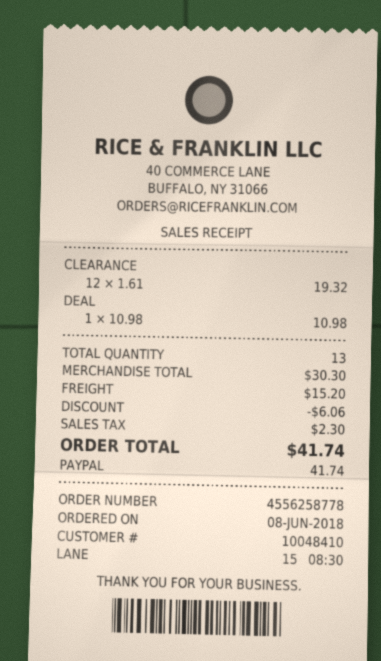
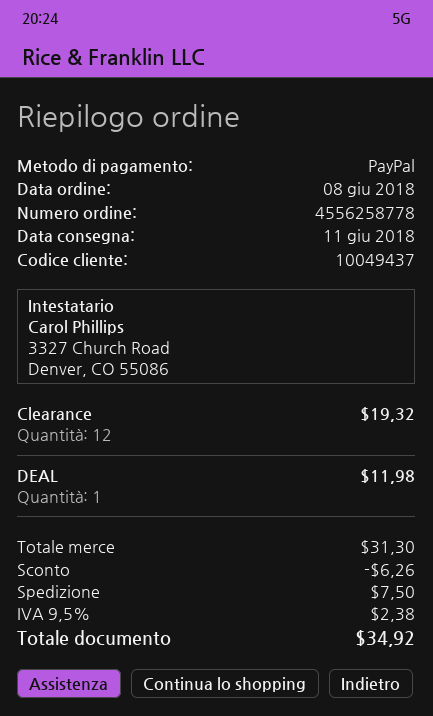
customer number: 10048410 -> 10049437
DEAL: 1 for 10.98 -> 1 for 11.98
subtotal: 30.30 -> 31.30
discount: 6.06 -> 6.26
shipping: 15.20 -> 7.50
tax: 2.30 -> 2.38
total: 41.74 -> 34.92

